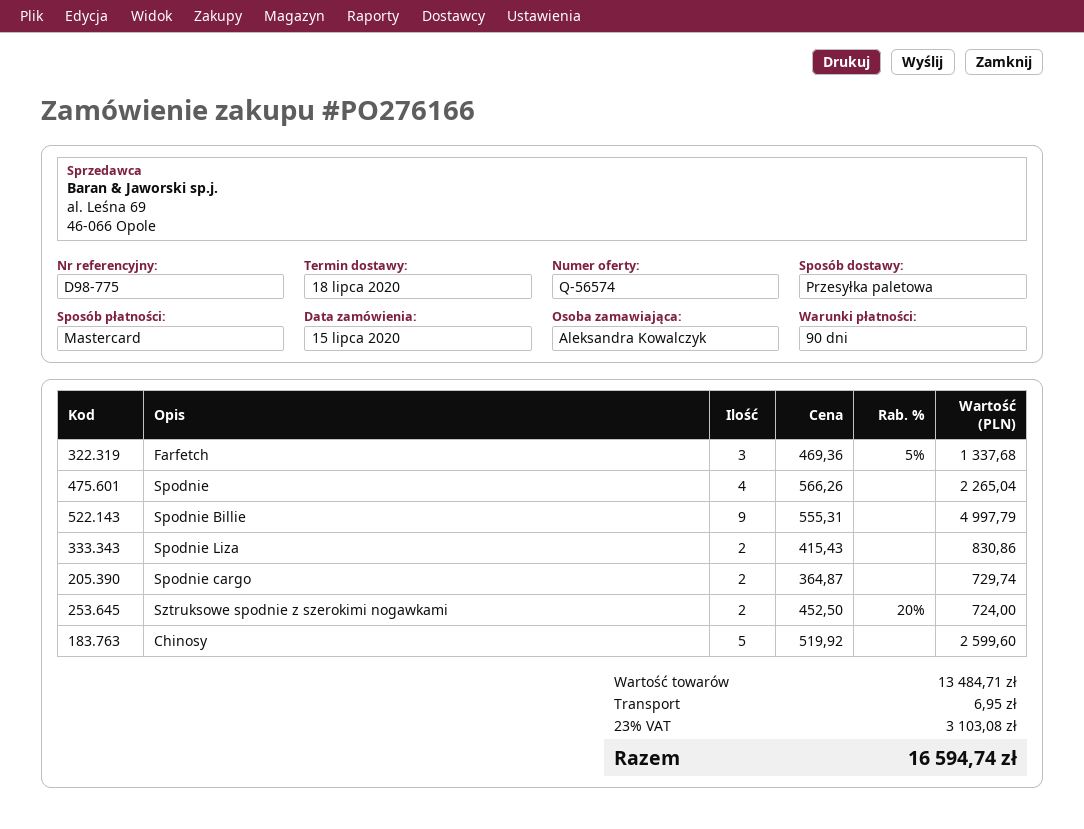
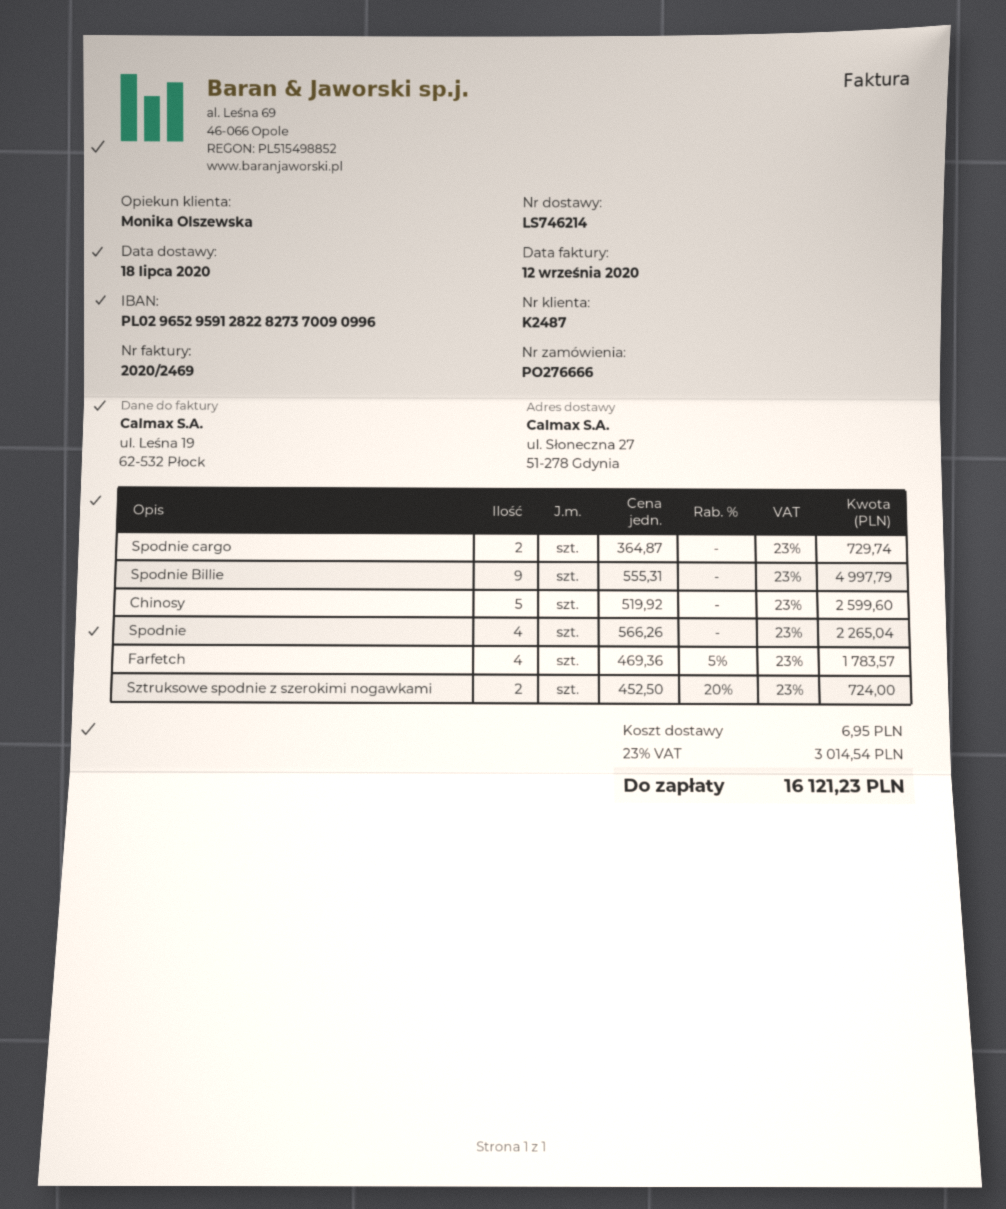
order number: PO276166 -> PO276666
Farfetch: 3 x 469.36 - 5% = 1337.68 -> 4 x 469.36 - 5% = 1783.57
Spodnie Liza: 2 x 415.43 = 830.86 -> none
tax: 23% = 3103.08 -> 23% = 3014.54
total: 16594.74 -> 16121.23

